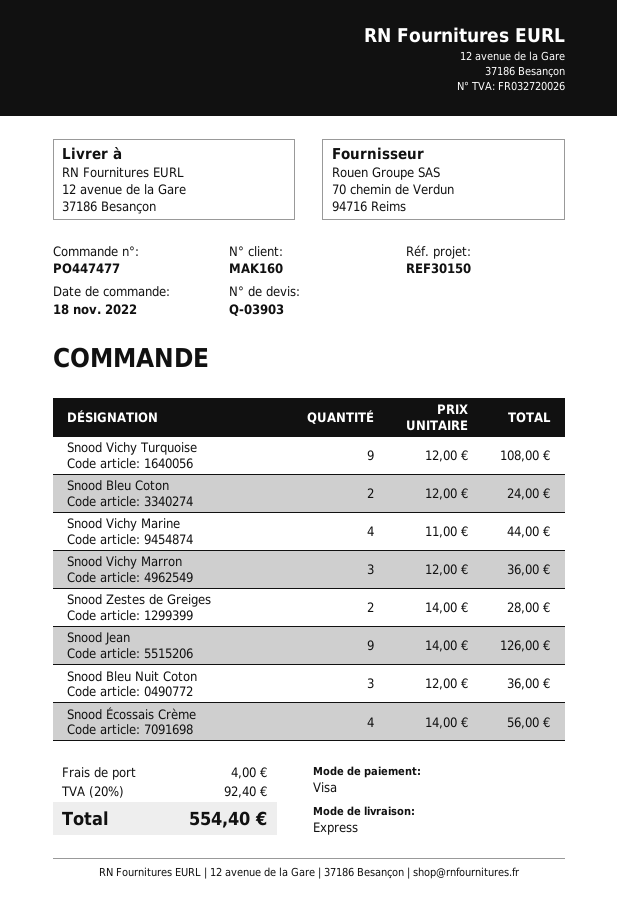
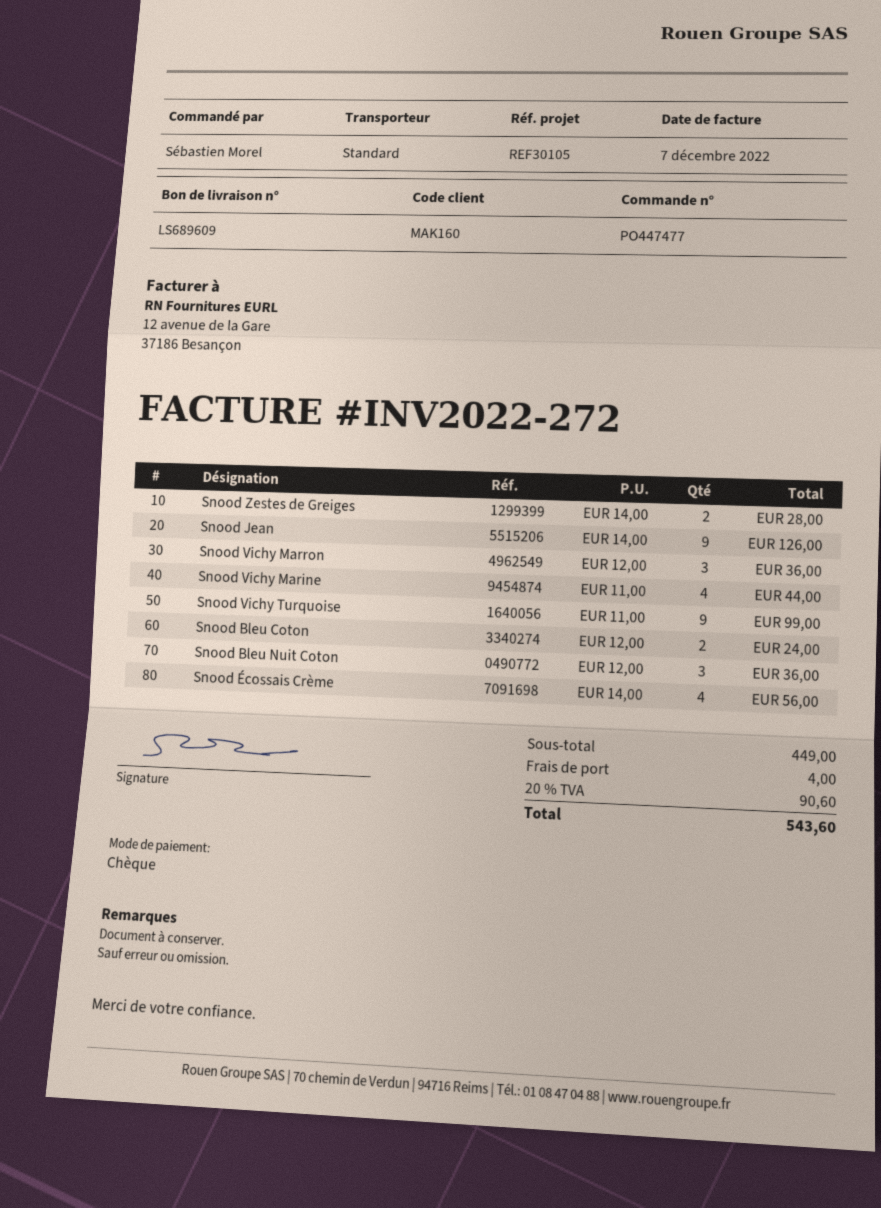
reference: REF30150 -> REF30105
payment method: Visa -> cheque
shipping method: express -> standard
Snood Vichy Turquoise: 9 x 12.00 = 108.00 -> 9 x 11.00 = 99.00
tax: 20% = 92.40 -> 20% = 90.60
total: 554.40 -> 543.60

